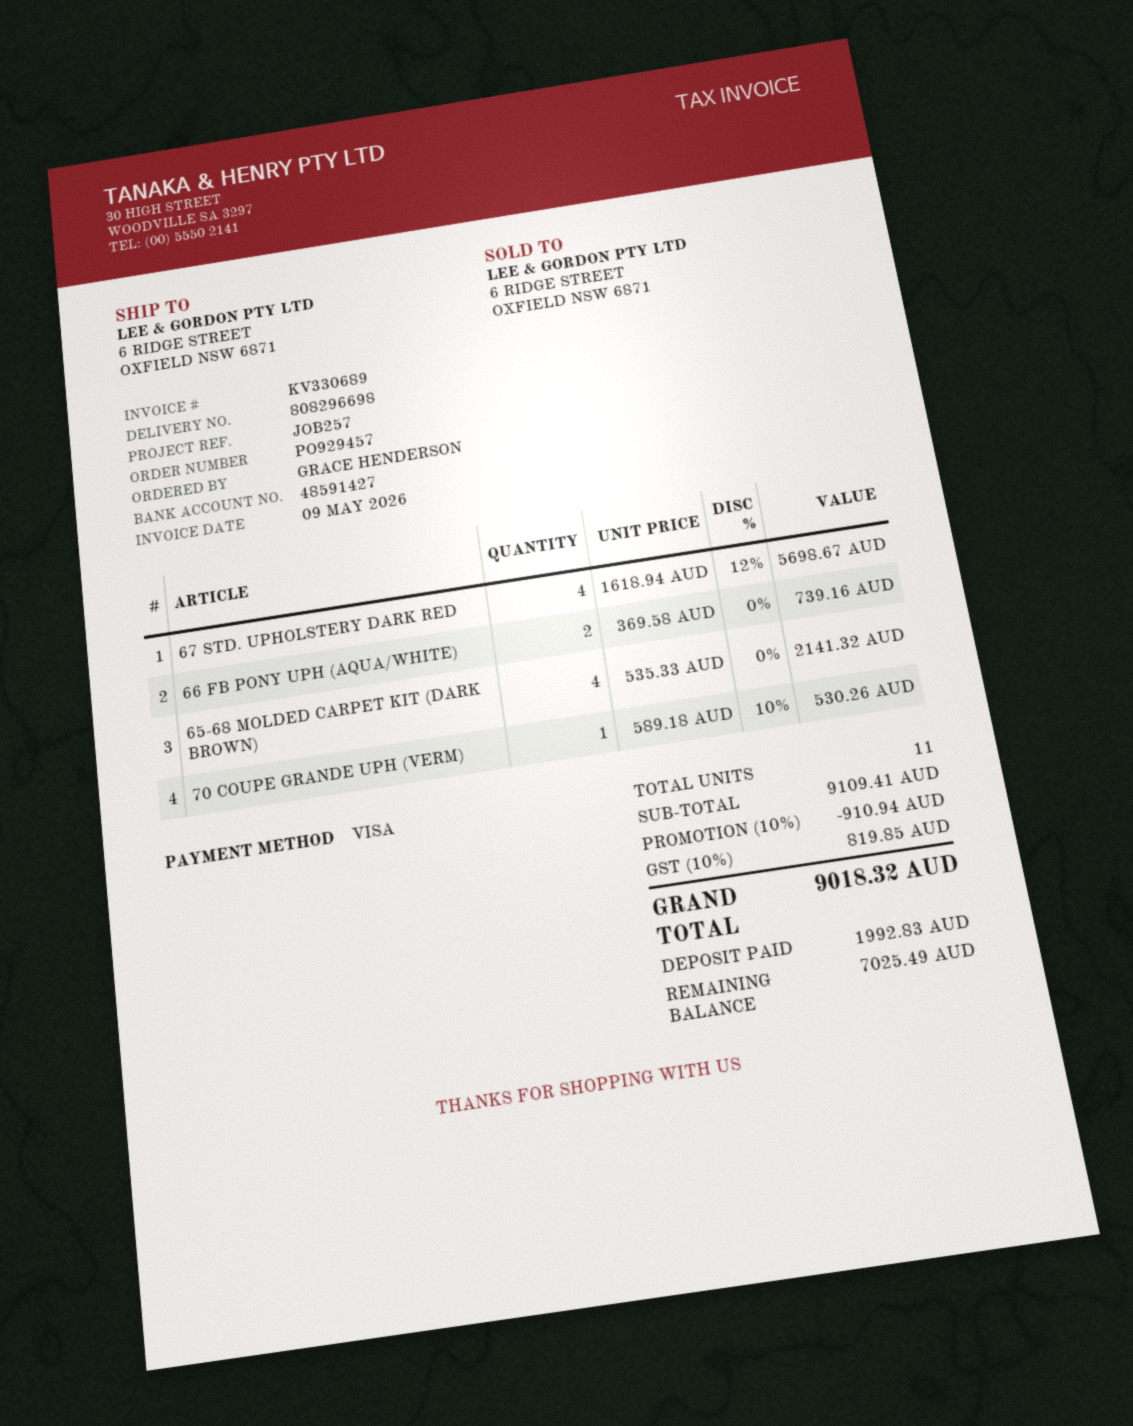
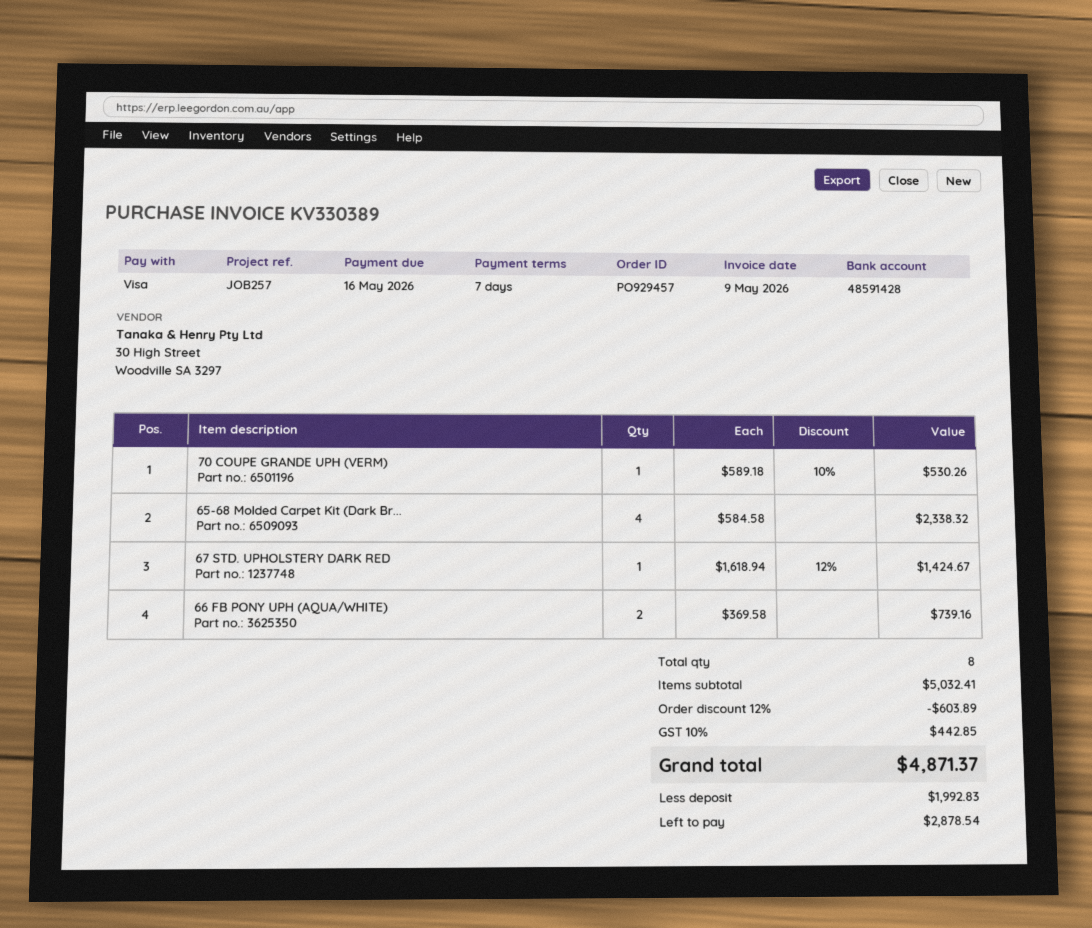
invoice number: KV330689 -> KV330389
bank account: 48591427 -> 48591428
67 STD. UPHOLSTERY DARK RED: 4 x 1618.94 - 12% = 5698.67 -> 1 x 1618.94 - 12% = 1424.67
65-68 MOLDED CARPET KIT (DARK BROWN): 4 x 535.33 = 2141.32 -> 4 x 584.58 = 2338.32
total quantity: 11 -> 8
subtotal: 9109.41 -> 5032.41
discount: 10% = 910.94 -> 12% = 603.89
tax: 10% = 819.85 -> 10% = 442.85
total: 9018.32 -> 4871.37
balance: 7025.49 -> 2878.54

